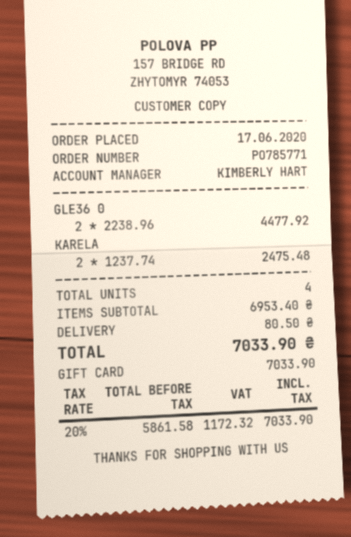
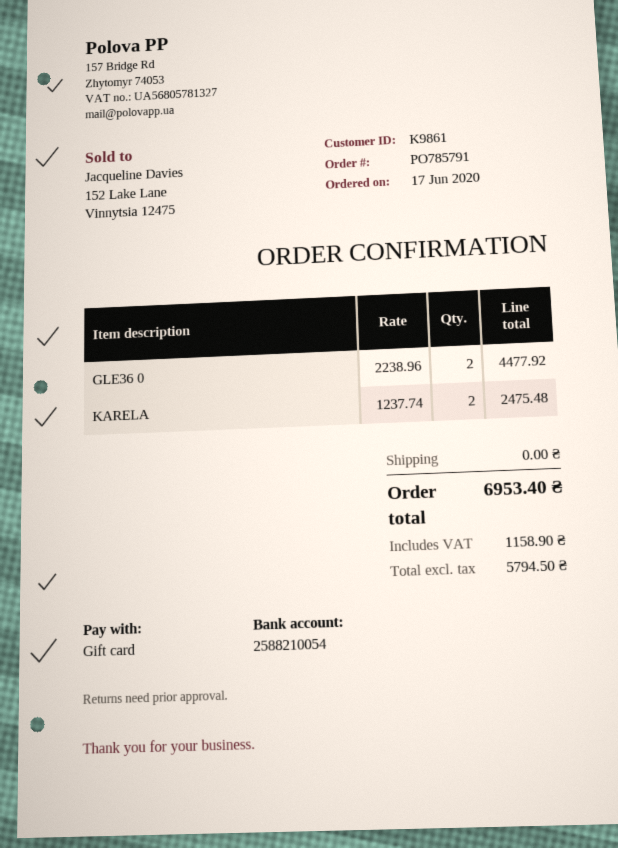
order number: PO785771 -> PO785791
shipping: 80.50 -> 0.00
net: 5861.58 -> 5794.50
tax: 1172.32 -> 1158.90
total: 7033.90 -> 6953.40

